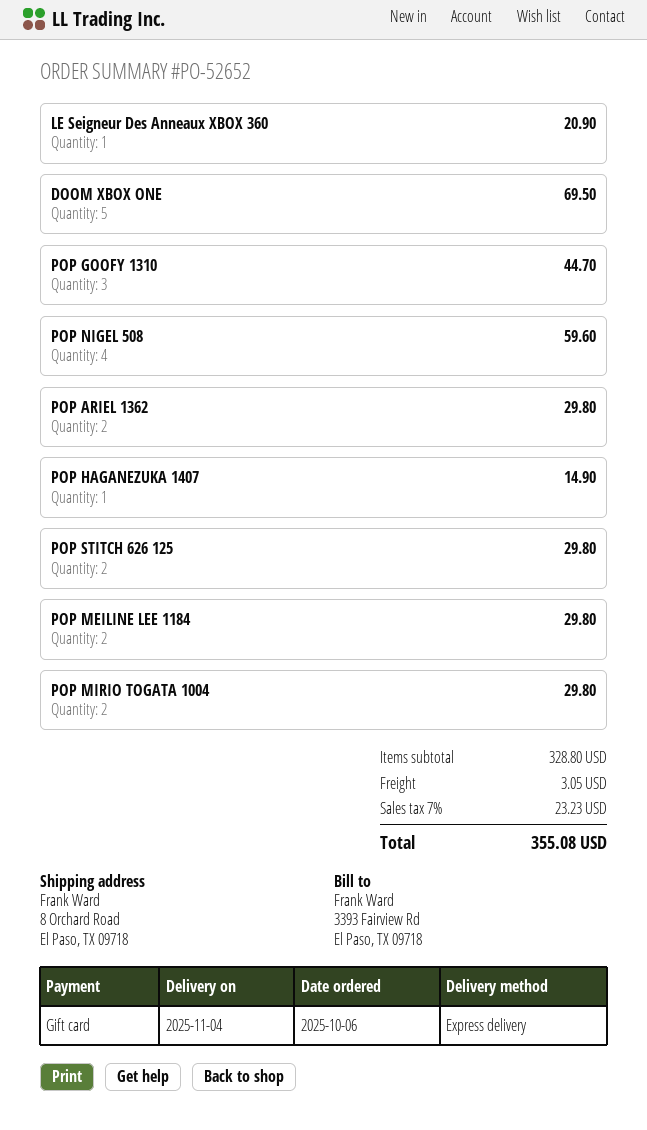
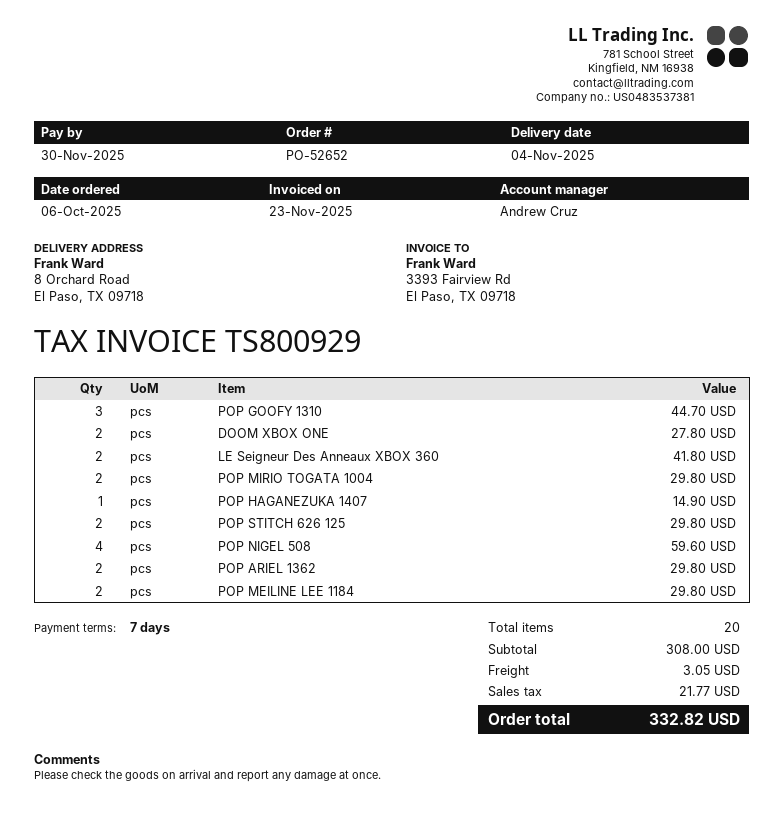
LE Seigneur Des Anneaux XBOX 360: 1 for 20.90 -> 2 for 41.80
DOOM XBOX ONE: 5 for 69.50 -> 2 for 27.80
subtotal: 328.80 -> 308.00
tax: 23.23 -> 21.77
total: 355.08 -> 332.82

